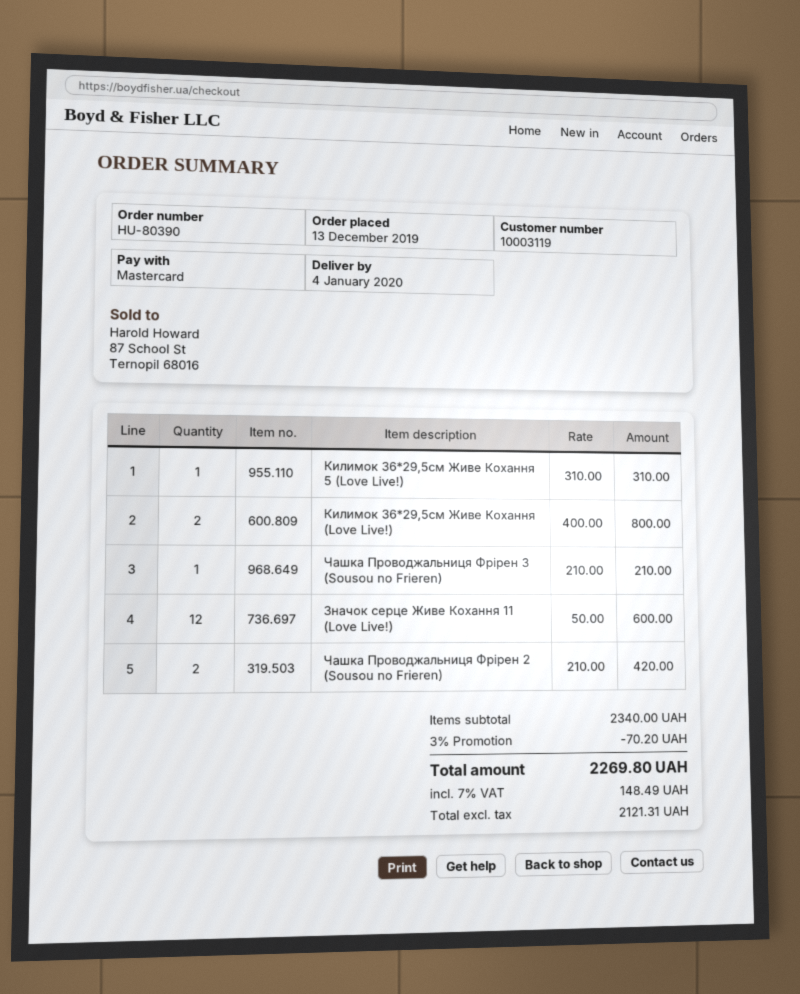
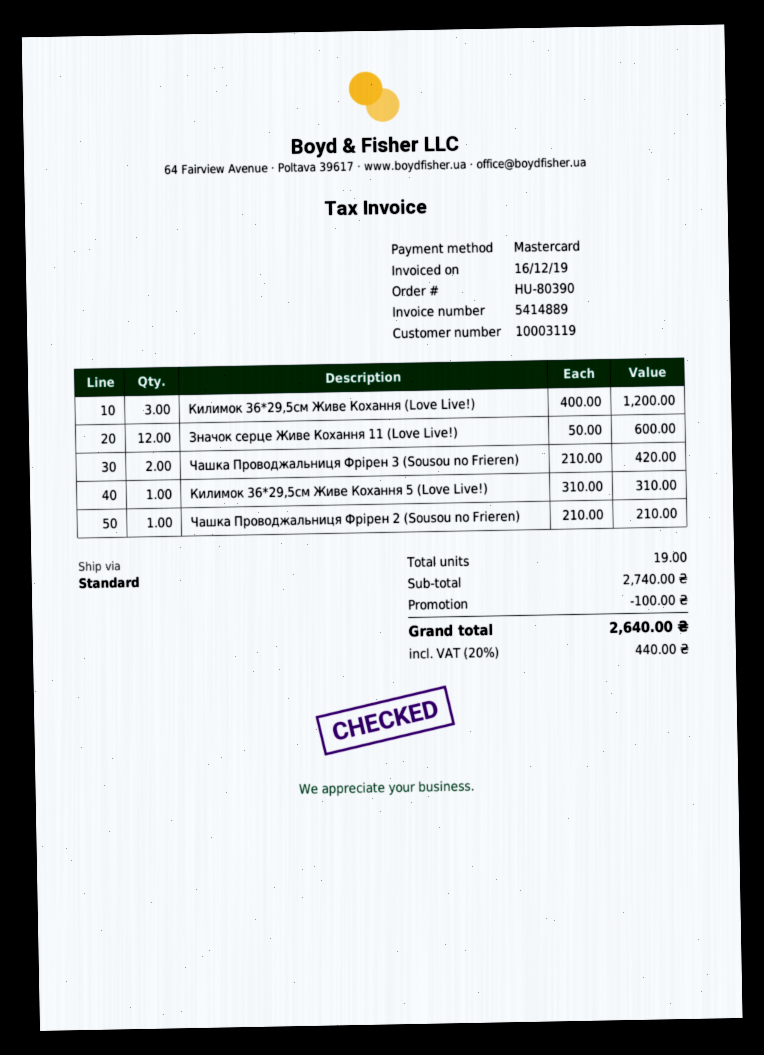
Килимок 36*29,5см Живе Кохання (Love Live!): 2 x 400.00 = 800.00 -> 3 x 400.00 = 1200.00
Чашка Проводжальниця Фрірен 3 (Sousou no Frieren): 1 x 210.00 = 210.00 -> 2 x 210.00 = 420.00
Чашка Проводжальниця Фрірен 2 (Sousou no Frieren): 2 x 210.00 = 420.00 -> 1 x 210.00 = 210.00
subtotal: 2340.00 -> 2740.00
discount: 70.20 -> 100.00
tax: 7% = 148.49 -> 20% = 440.00
total: 2269.80 -> 2640.00

